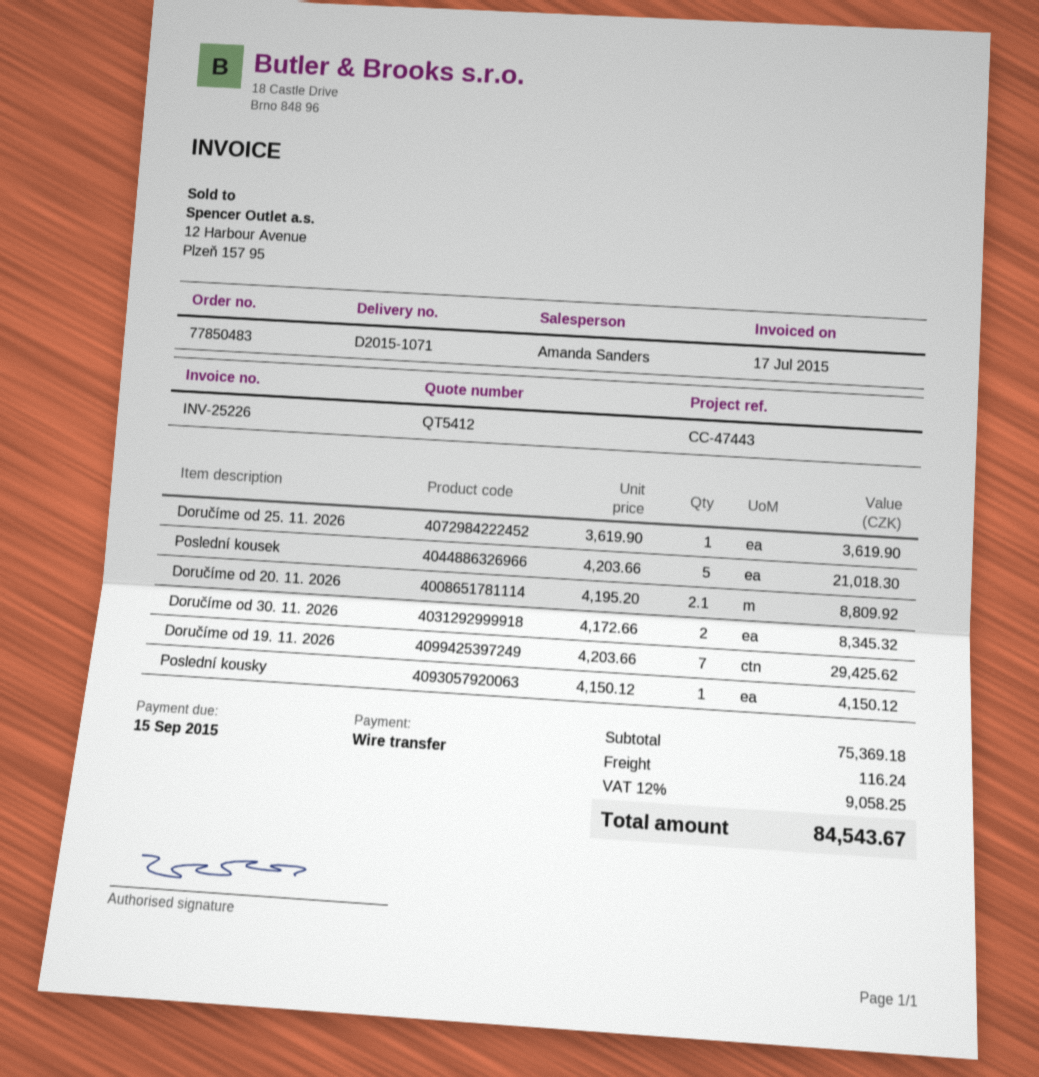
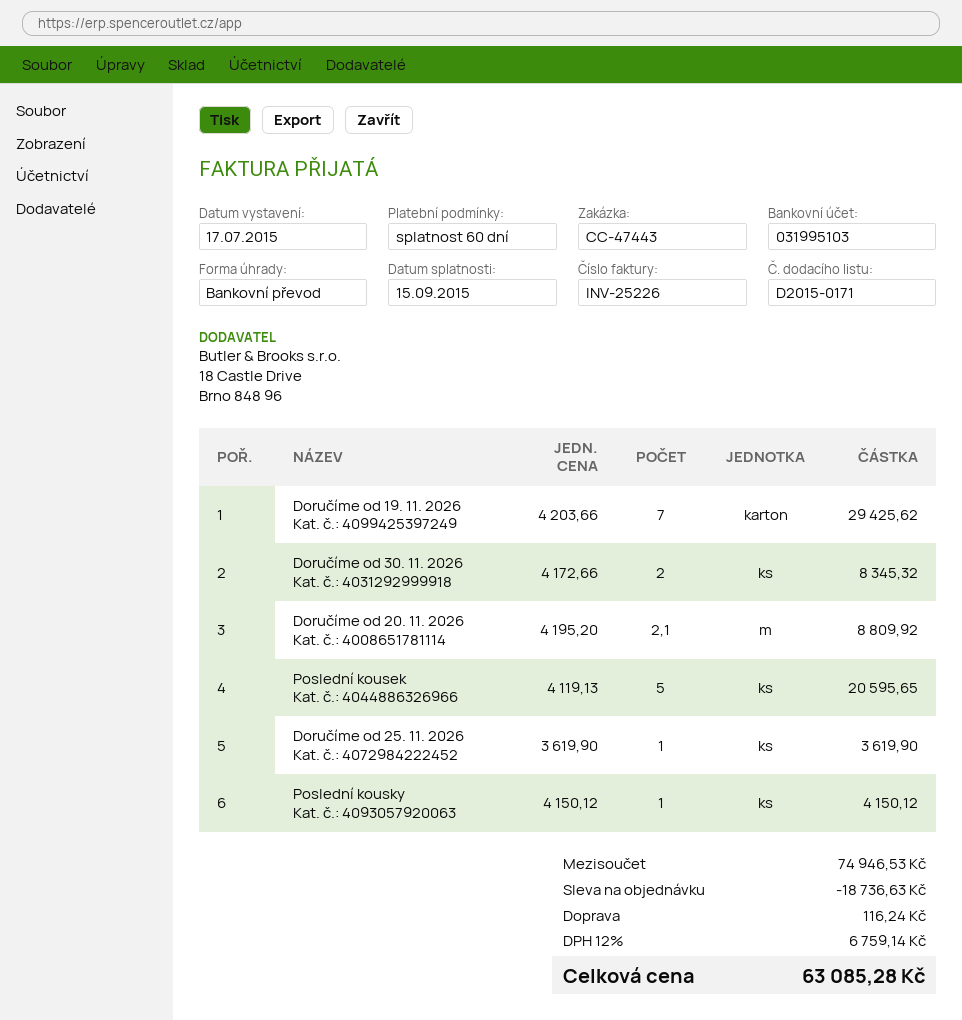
delivery note number: D2015-1071 -> D2015-0171
Poslední kousek: 5 x 4203.66 = 21018.30 -> 5 x 4119.13 = 20595.65
subtotal: 75369.18 -> 74946.53
discount: none -> 18736.63
tax: 12% = 9058.25 -> 12% = 6759.14
total: 84543.67 -> 63085.28

